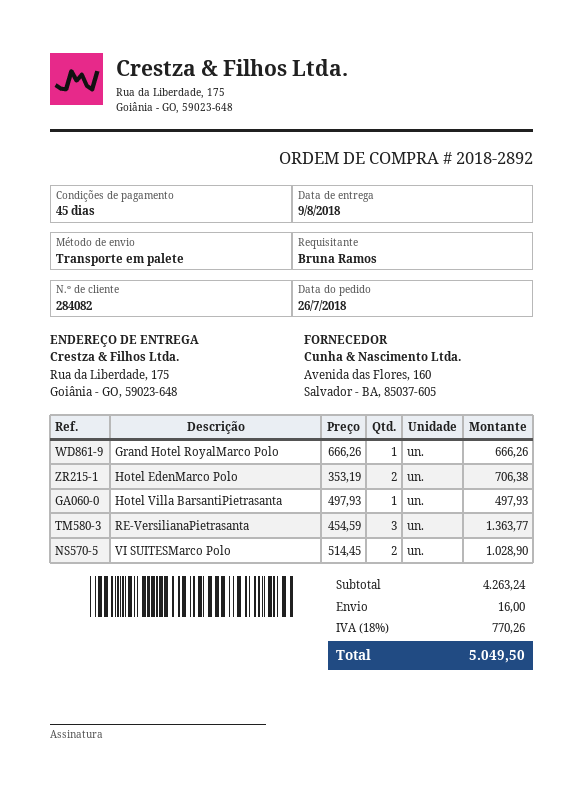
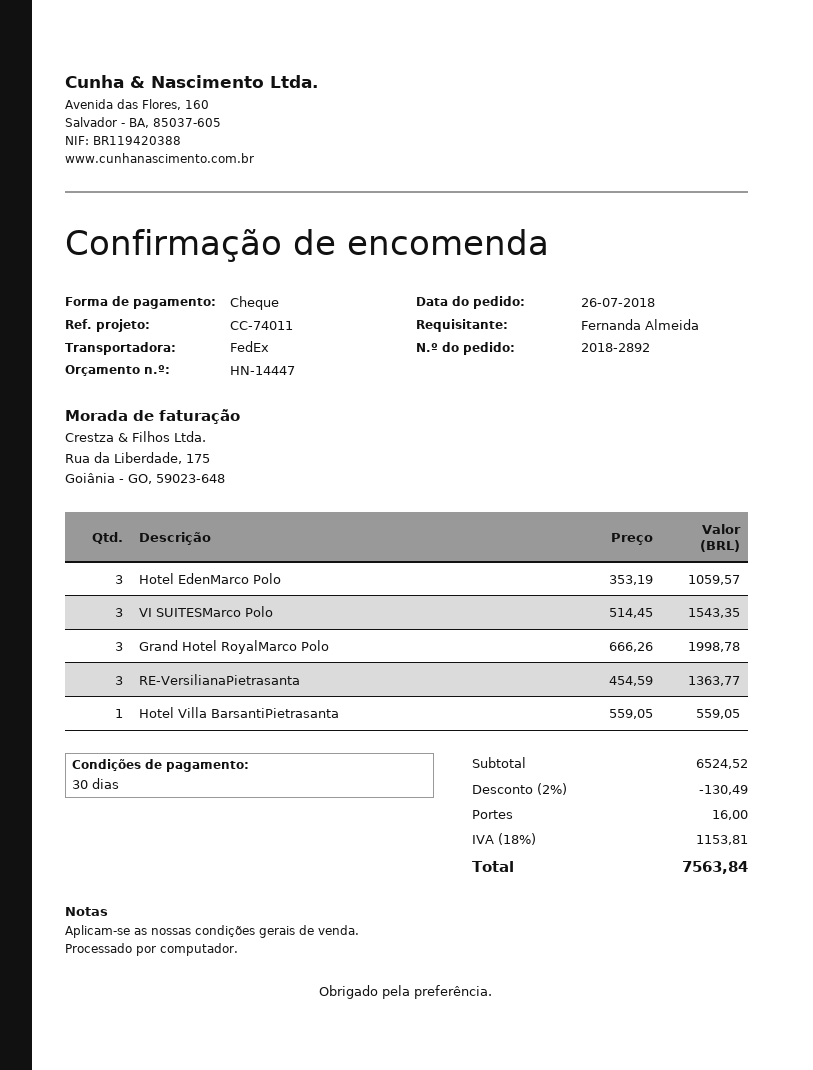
payment terms: 45 days -> 30 days
ordered by: Bruna Ramos -> Fernanda Almeida
shipping method: pallet freight -> FedEx
Grand Hotel RoyalMarco Polo: 1 x 666.26 = 666.26 -> 3 x 666.26 = 1998.78
Hotel EdenMarco Polo: 2 x 353.19 = 706.38 -> 3 x 353.19 = 1059.57
Hotel Villa BarsantiPietrasanta: 1 x 497.93 = 497.93 -> 1 x 559.05 = 559.05
VI SUITESMarco Polo: 2 x 514.45 = 1028.90 -> 3 x 514.45 = 1543.35
subtotal: 4263.24 -> 6524.52
discount: none -> 2% = 130.49
tax: 18% = 770.26 -> 18% = 1153.81
total: 5049.50 -> 7563.84

